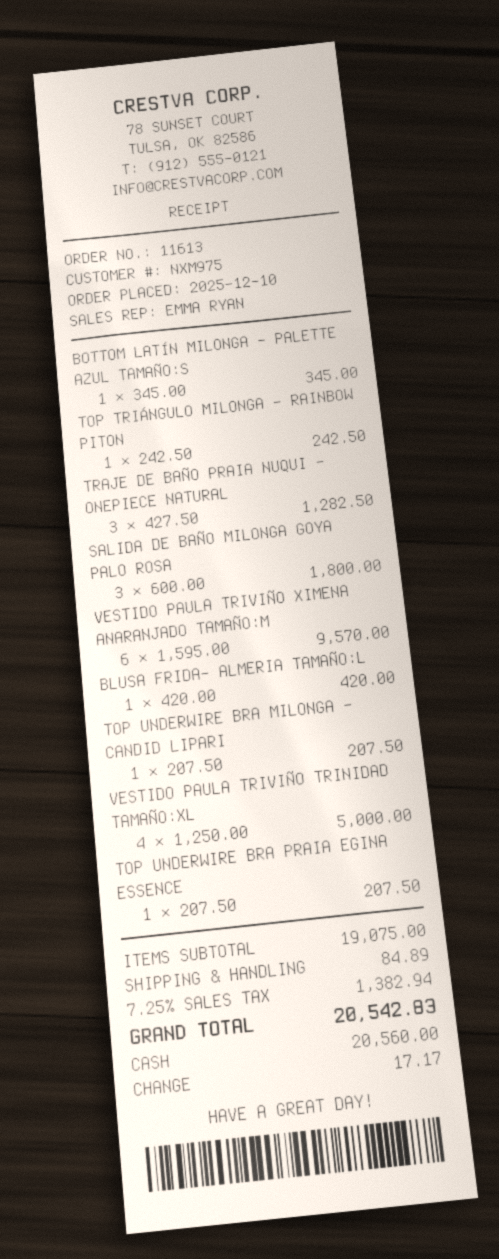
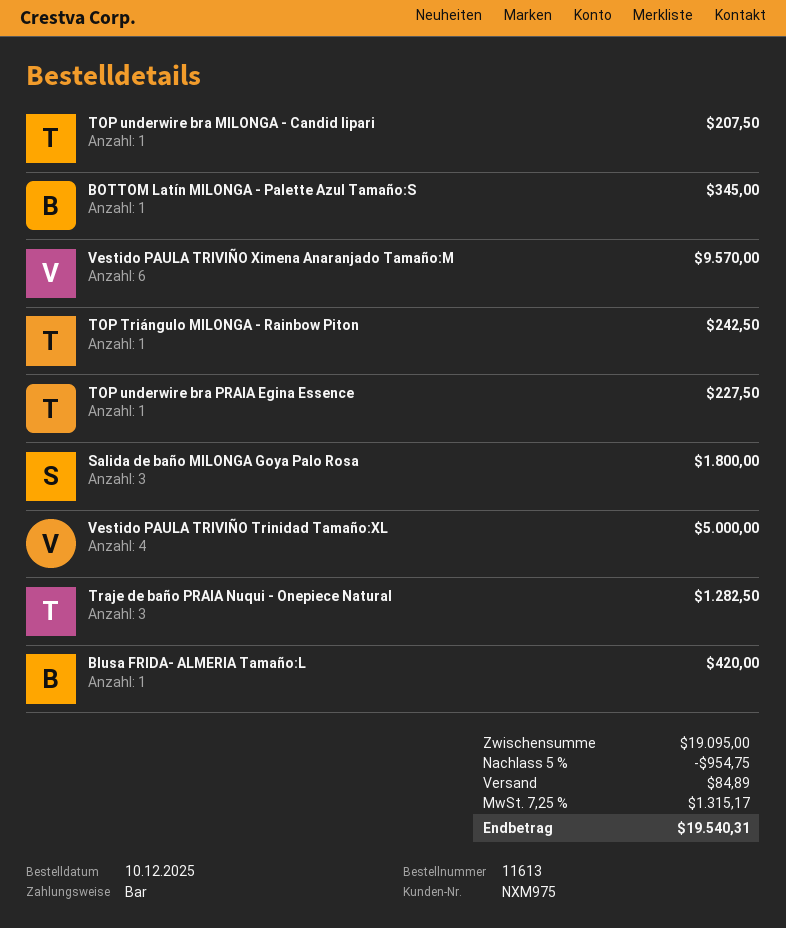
TOP UNDERWIRE BRA PRAIA EGINA ESSENCE: 1 for 207.50 -> 1 for 227.50
subtotal: 19075.00 -> 19095.00
discount: none -> 5% = 954.75
tax: 7.25% = 1382.94 -> 7.25% = 1315.17
total: 20542.83 -> 19540.31

